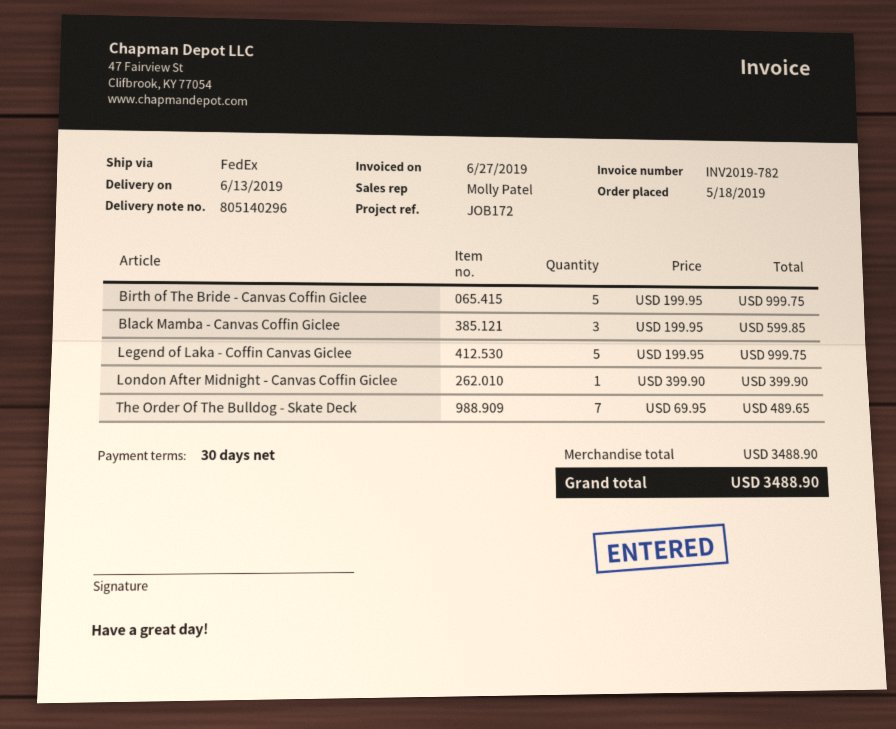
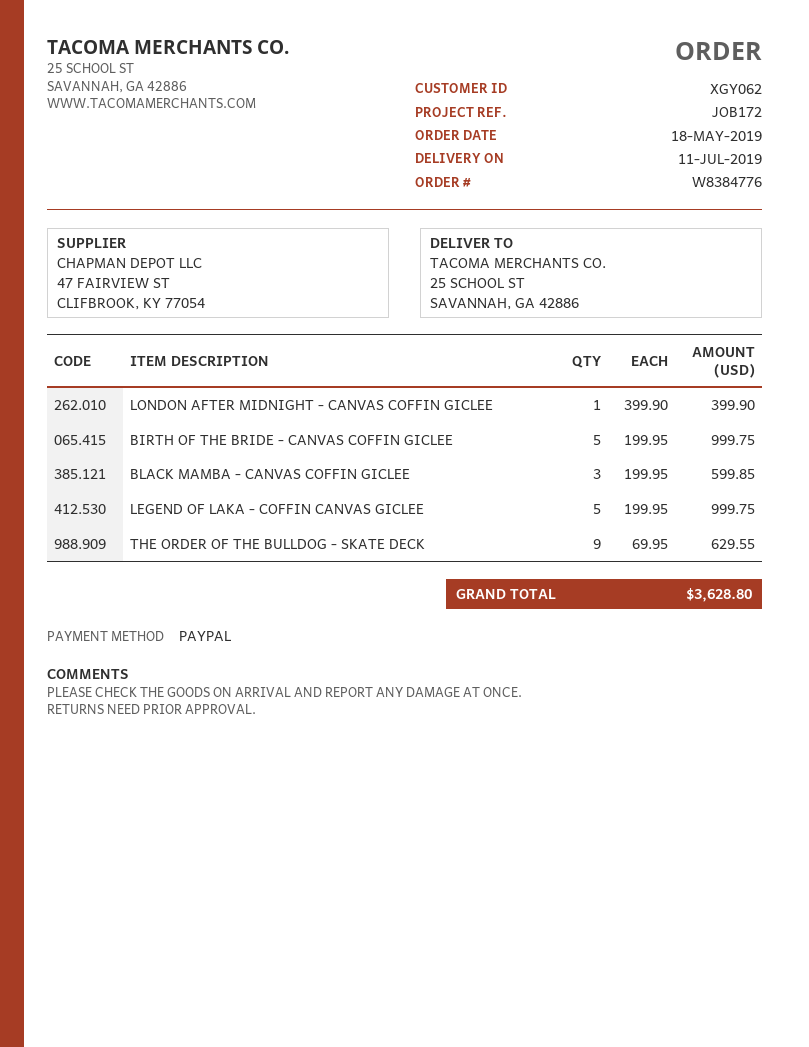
delivery date: 2019-06-13 -> 2019-07-11
The Order Of The Bulldog - Skate Deck: 7 x 69.95 = 489.65 -> 9 x 69.95 = 629.55
total: 3488.90 -> 3628.80

